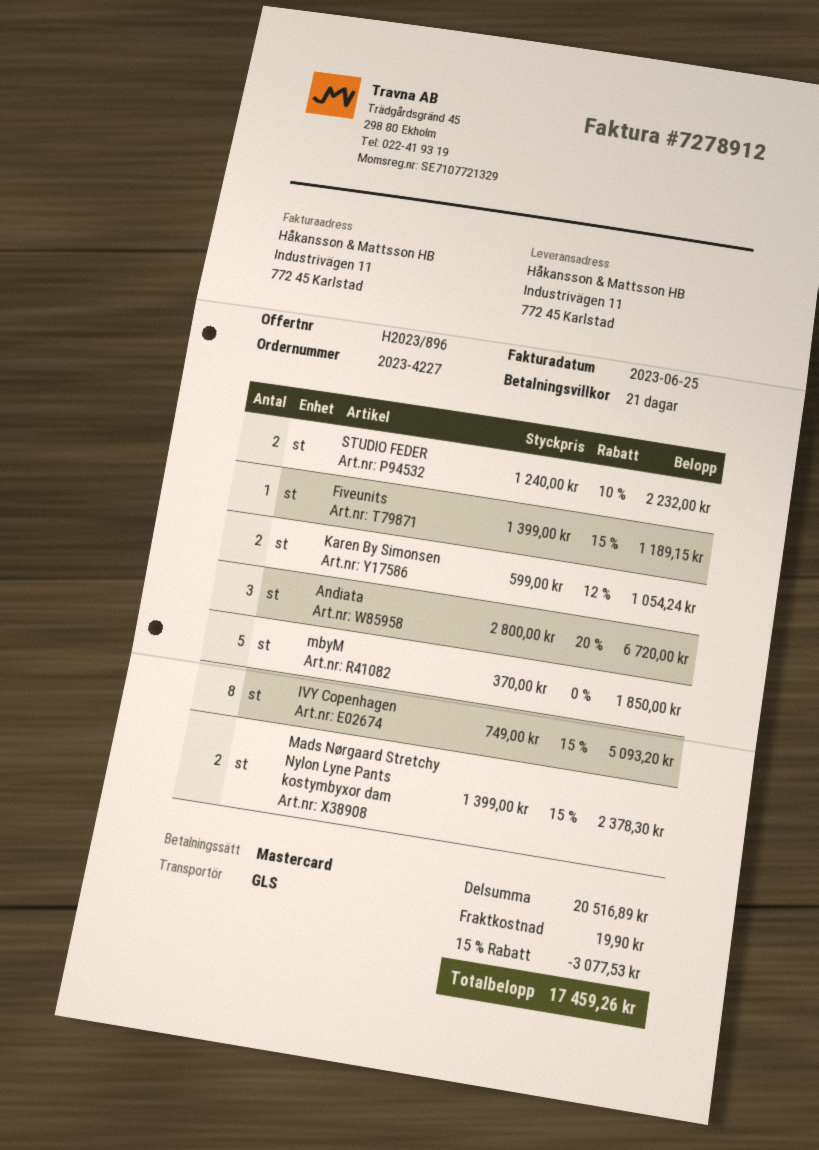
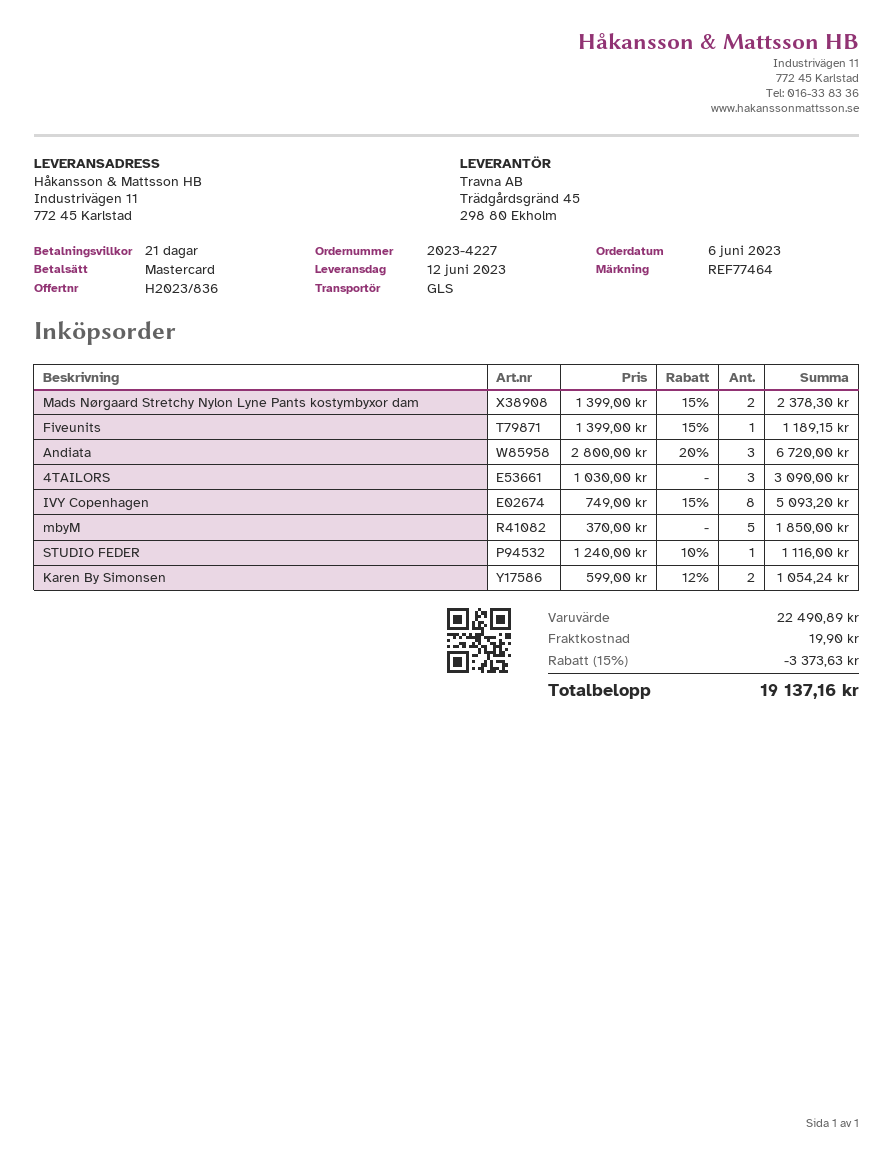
quote number: H2023/896 -> H2023/836
STUDIO FEDER: 2 x 1240.00 - 10% = 2232.00 -> 1 x 1240.00 - 10% = 1116.00
4TAILORS: none -> 3 x 1030.00 = 3090.00
subtotal: 20516.89 -> 22490.89
discount: 15% = 3077.53 -> 15% = 3373.63
total: 17459.26 -> 19137.16

